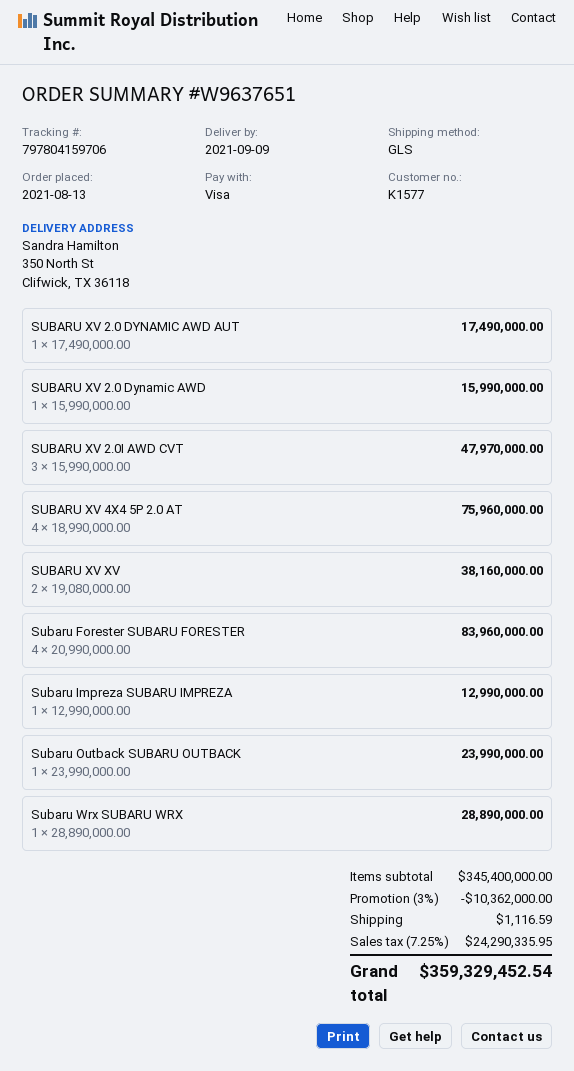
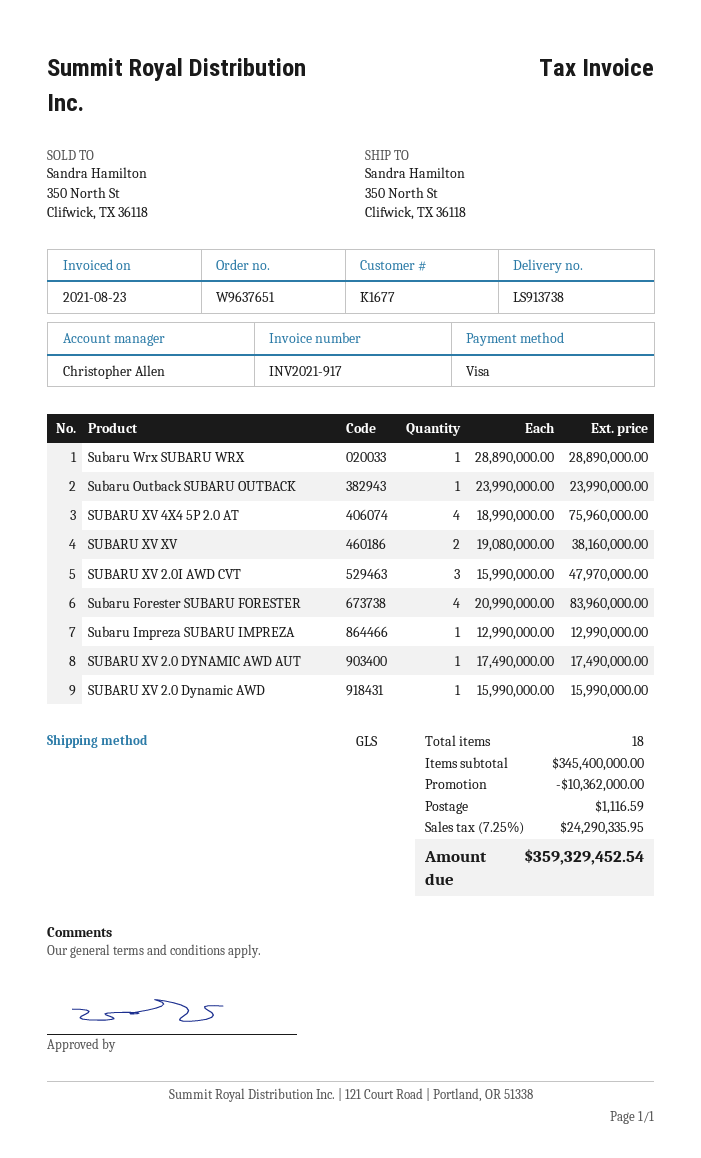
customer number: K1577 -> K1677

